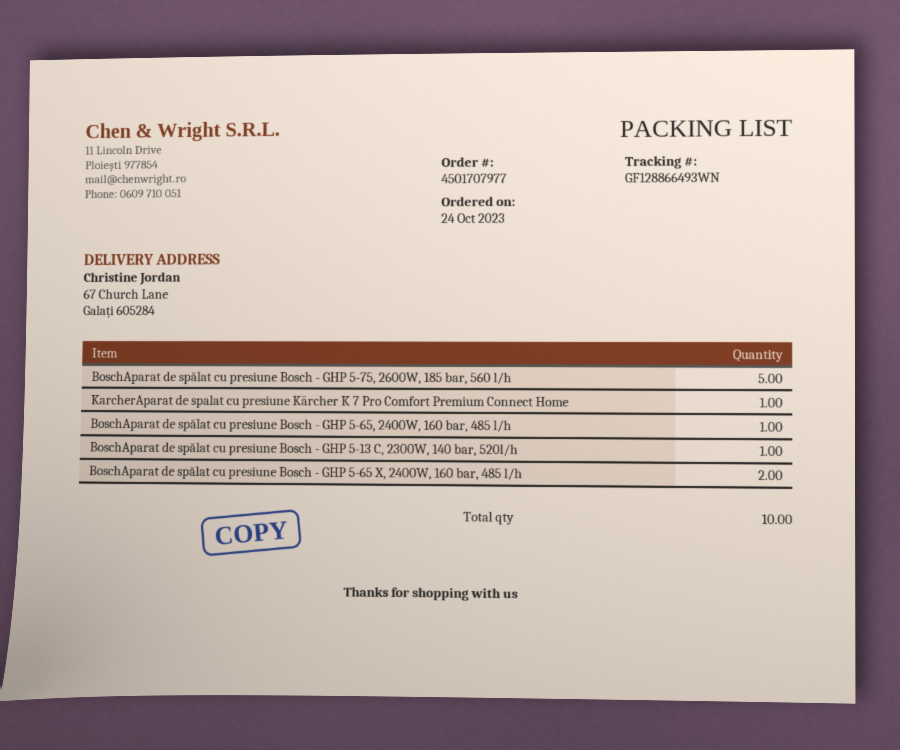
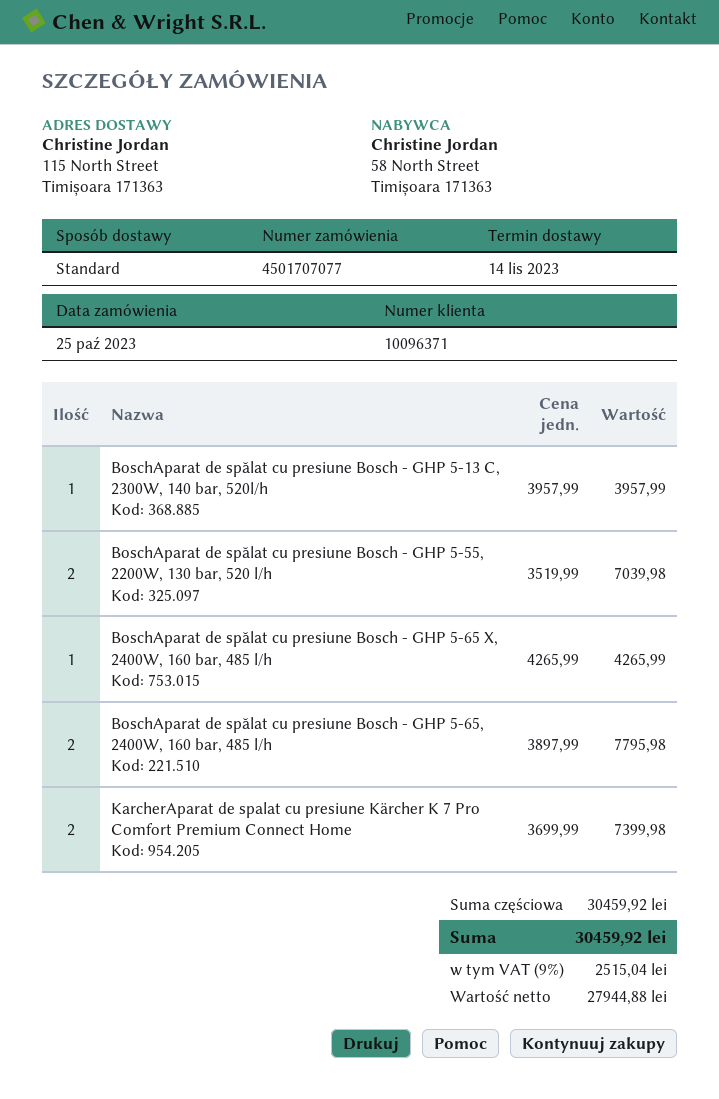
order number: 4501707977 -> 4501707077
order date: 2023-10-24 -> 2023-10-25
ship to: 67 Church Lane, Galați 605284 -> 115 North Street, Timișoara 171363
BoschAparat de spălat cu presiune Bosch - GHP 5-75, 2600W, 185 bar, 560 l/h: 5 -> none
KarcherAparat de spalat cu presiune Kärcher K 7 Pro Comfort Premium Connect Home: 1 -> 2
BoschAparat de spălat cu presiune Bosch - GHP 5-65, 2400W, 160 bar, 485 l/h: 1 -> 2
BoschAparat de spălat cu presiune Bosch - GHP 5-65 X, 2400W, 160 bar, 485 l/h: 2 -> 1
BoschAparat de spălat cu presiune Bosch - GHP 5-55, 2200W, 130 bar, 520 l/h: none -> 2

